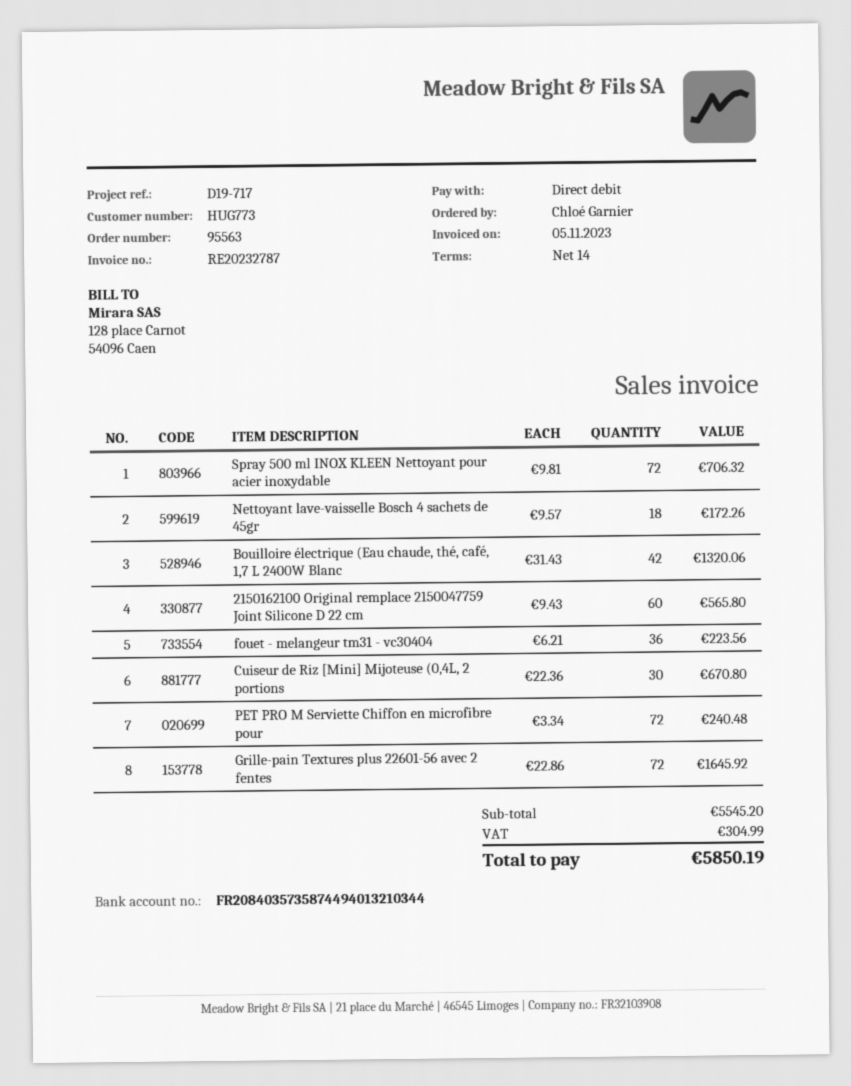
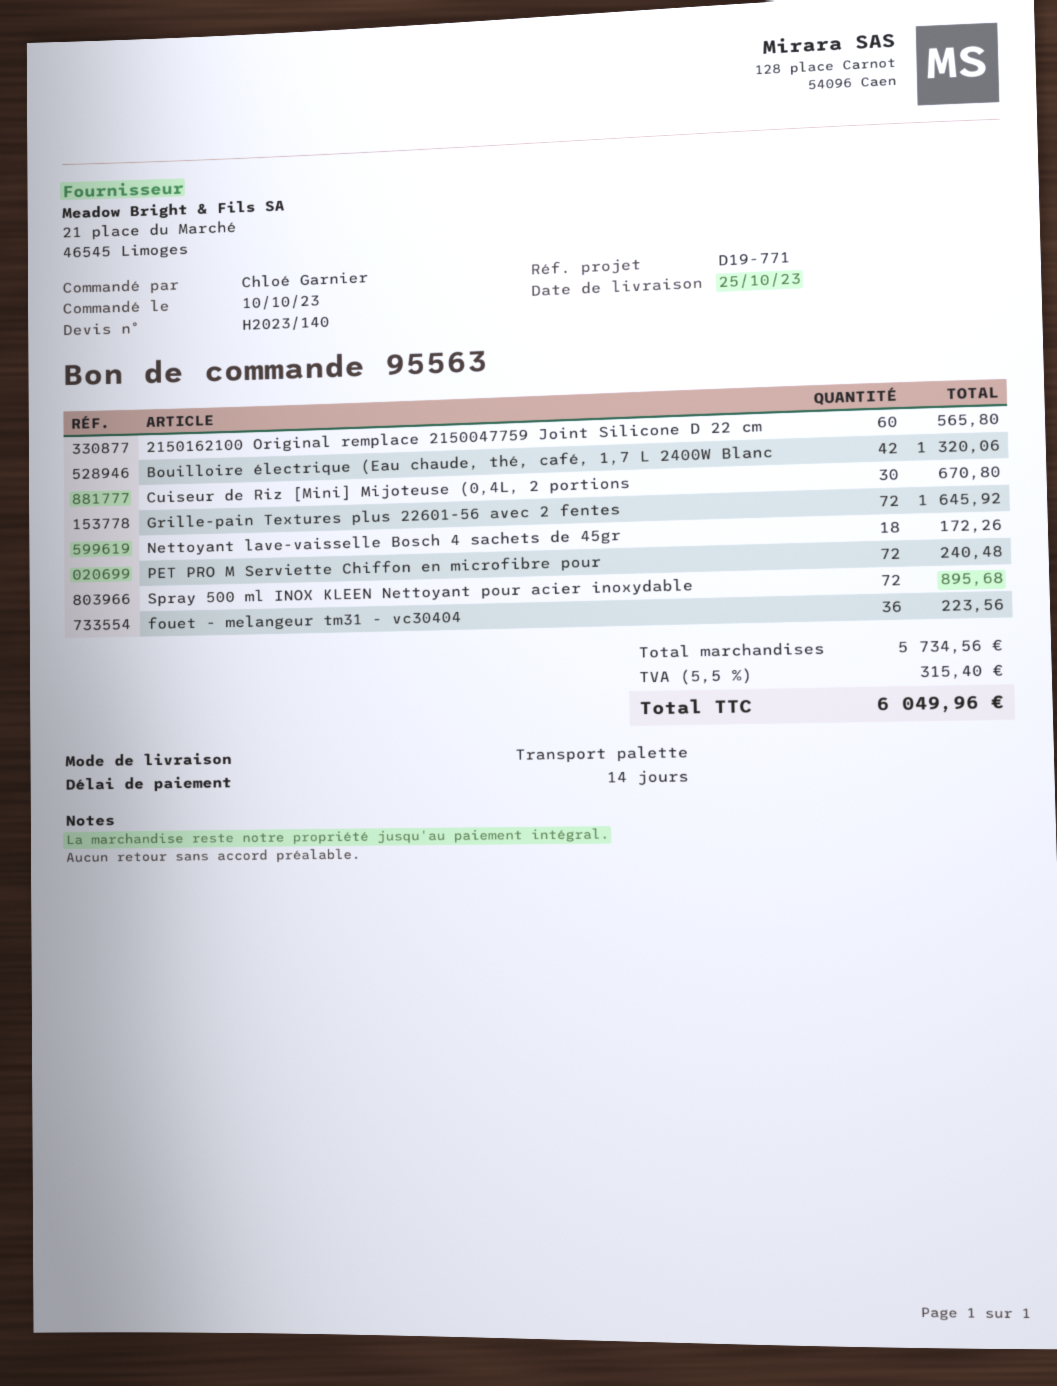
reference: D19-717 -> D19-771
Spray 500 ml INOX KLEEN Nettoyant pour acier inoxydable: 72 for 706.32 -> 72 for 895.68
subtotal: 5545.20 -> 5734.56
tax: 304.99 -> 315.40
total: 5850.19 -> 6049.96

